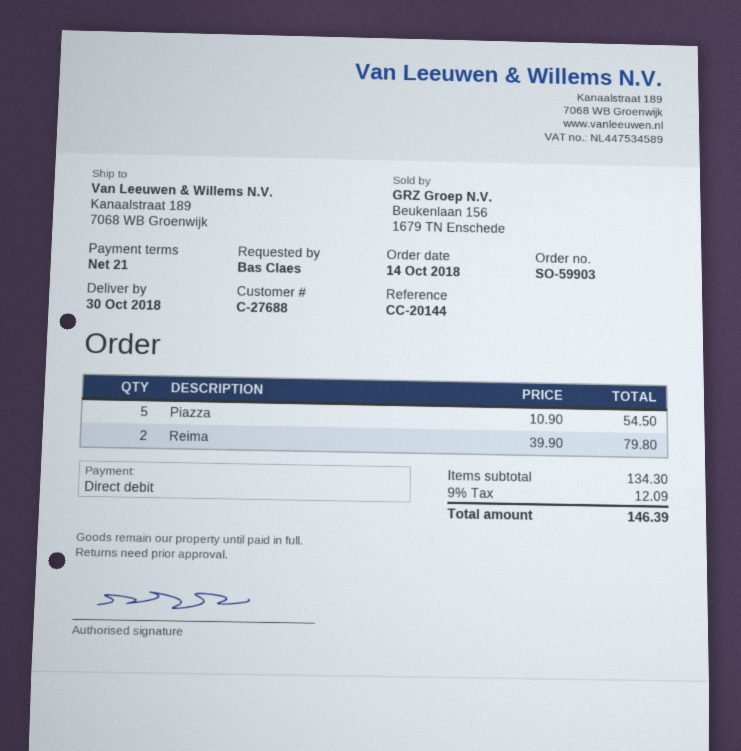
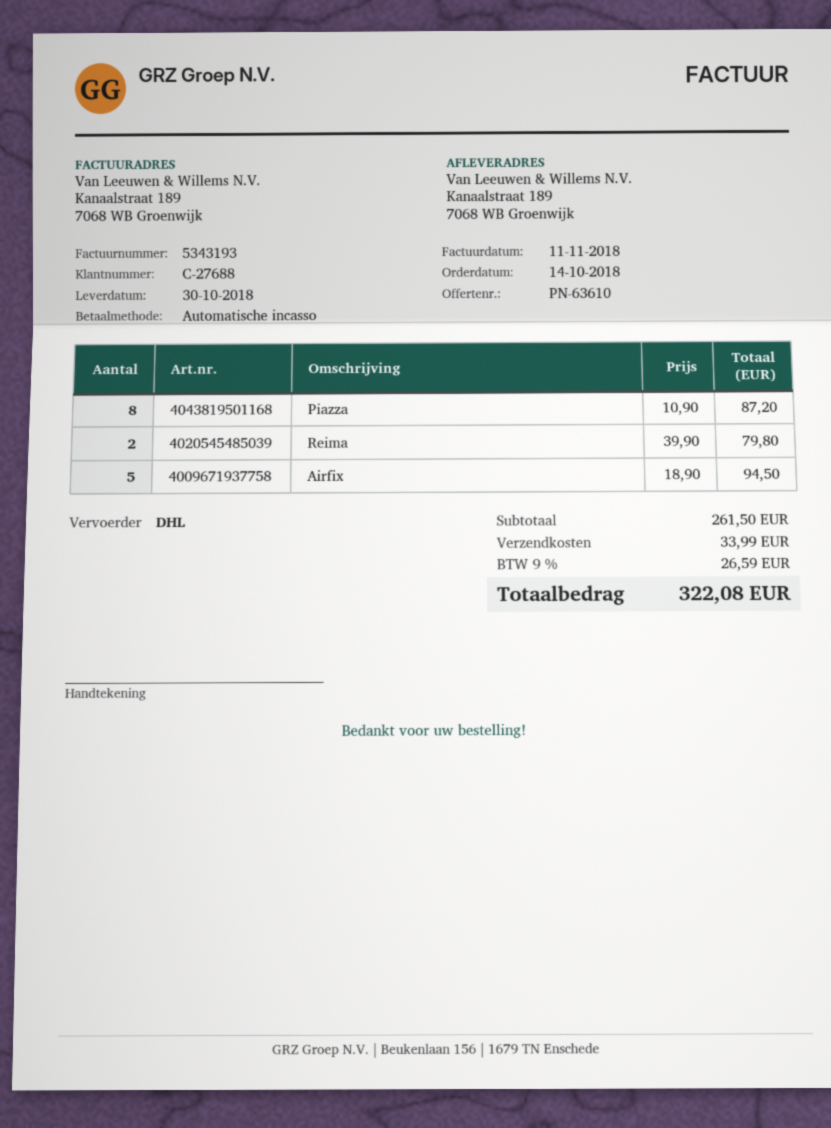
Piazza: 5 x 10.90 = 54.50 -> 8 x 10.90 = 87.20
Airfix: none -> 5 x 18.90 = 94.50
subtotal: 134.30 -> 261.50
shipping: none -> 33.99
tax: 9% = 12.09 -> 9% = 26.59
total: 146.39 -> 322.08

